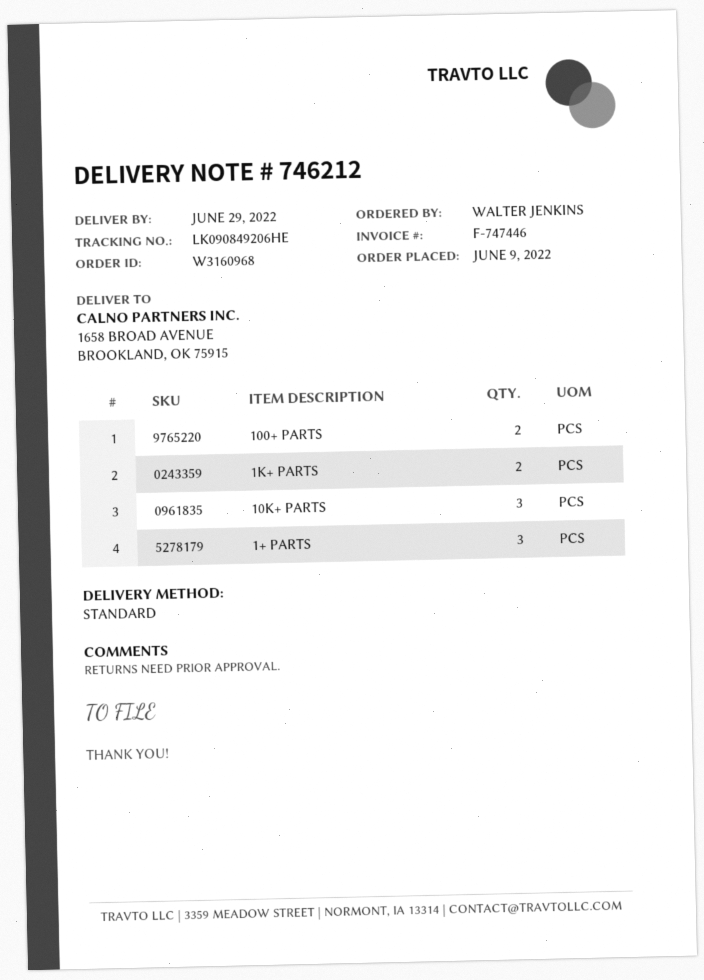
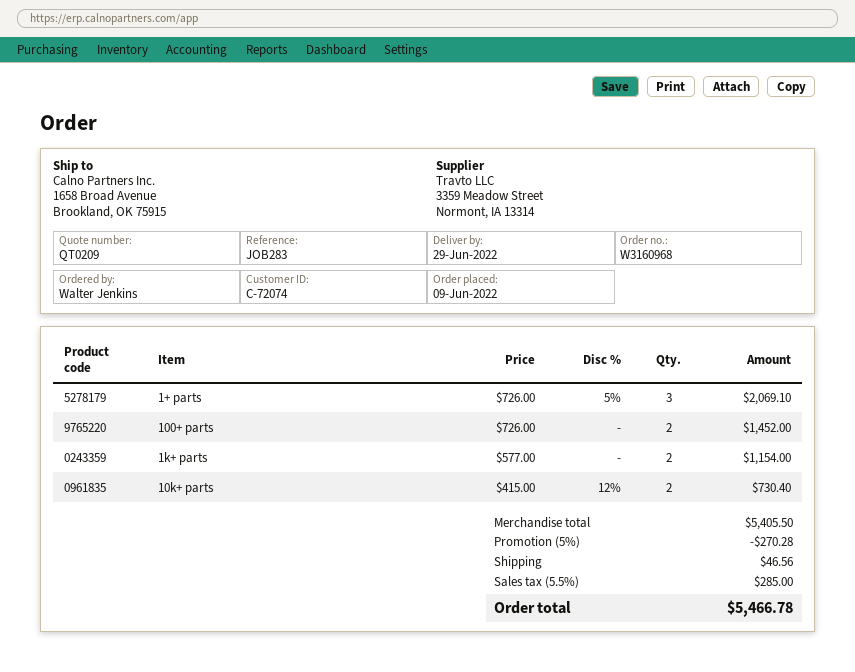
10K+ PARTS: 3 -> 2

